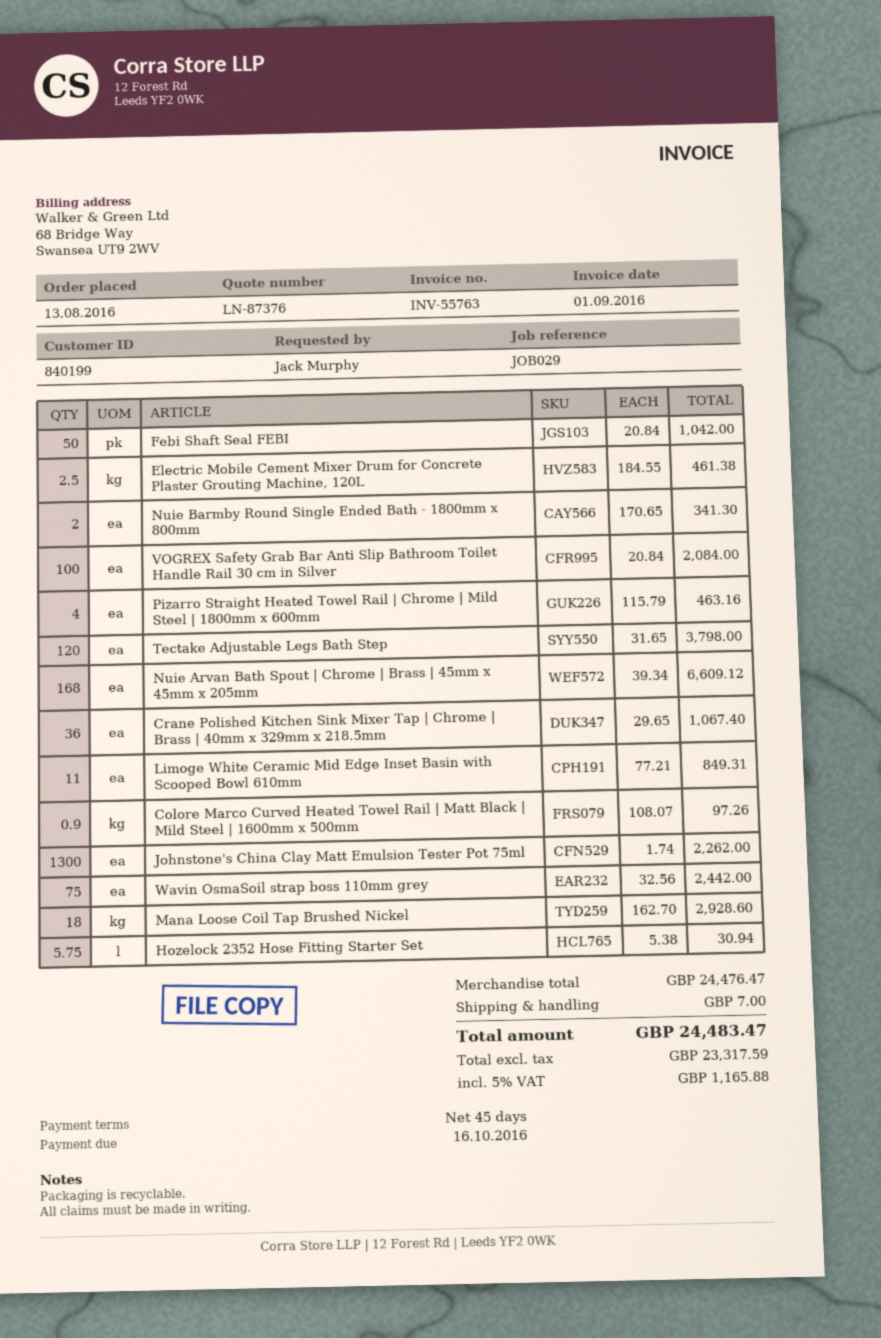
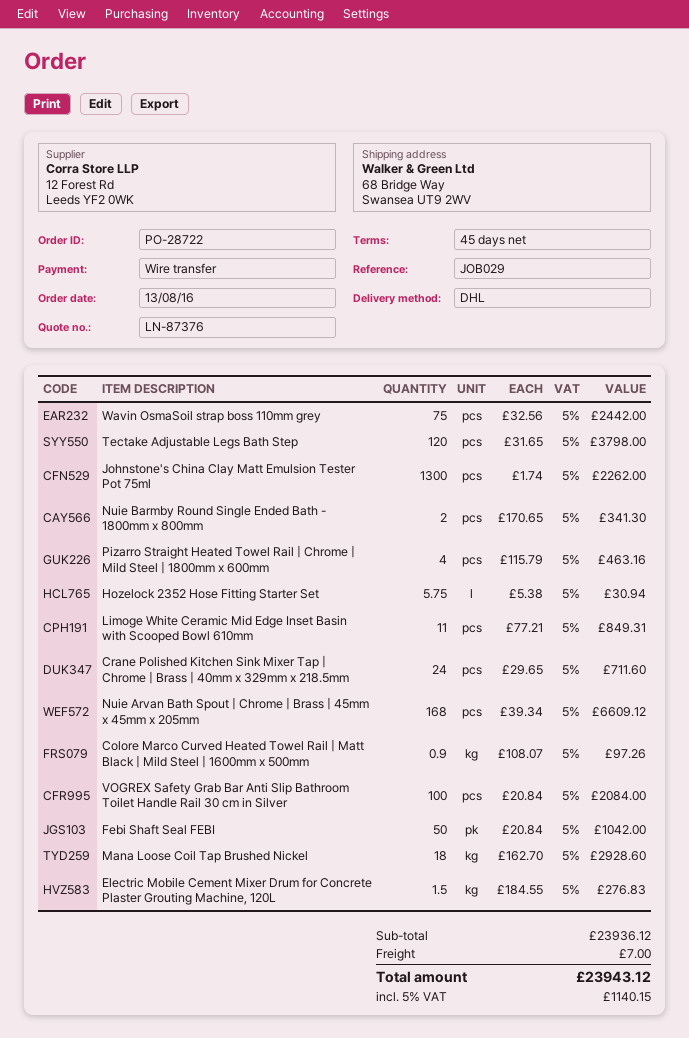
Electric Mobile Cement Mixer Drum for Concrete Plaster Grouting Machine, 120L: 2.5 x 184.55 = 461.38 -> 1.5 x 184.55 = 276.83
Crane Polished Kitchen Sink Mixer Tap | Chrome | Brass | 40mm x 329mm x 218.5mm: 36 x 29.65 = 1067.40 -> 24 x 29.65 = 711.60
subtotal: 24476.47 -> 23936.12
tax: 5% = 1165.88 -> 5% = 1140.15
total: 24483.47 -> 23943.12

